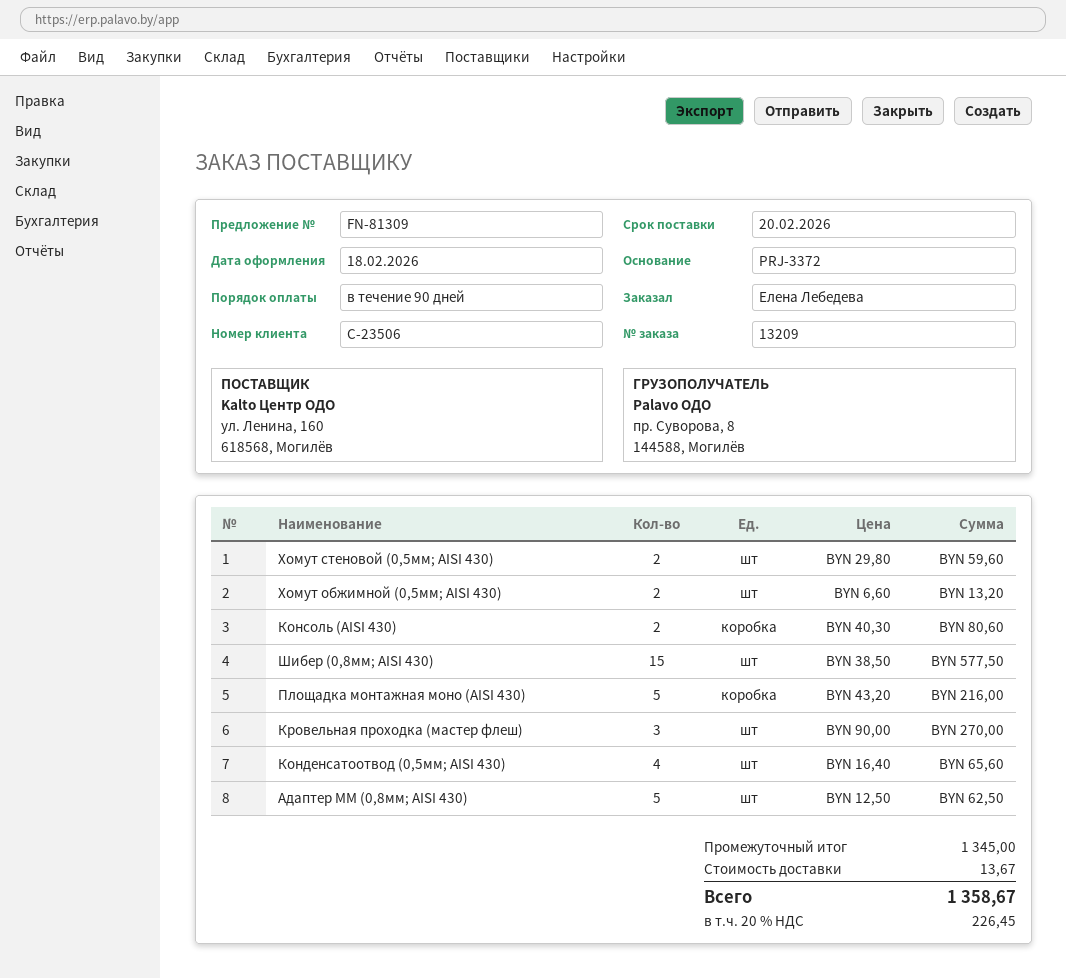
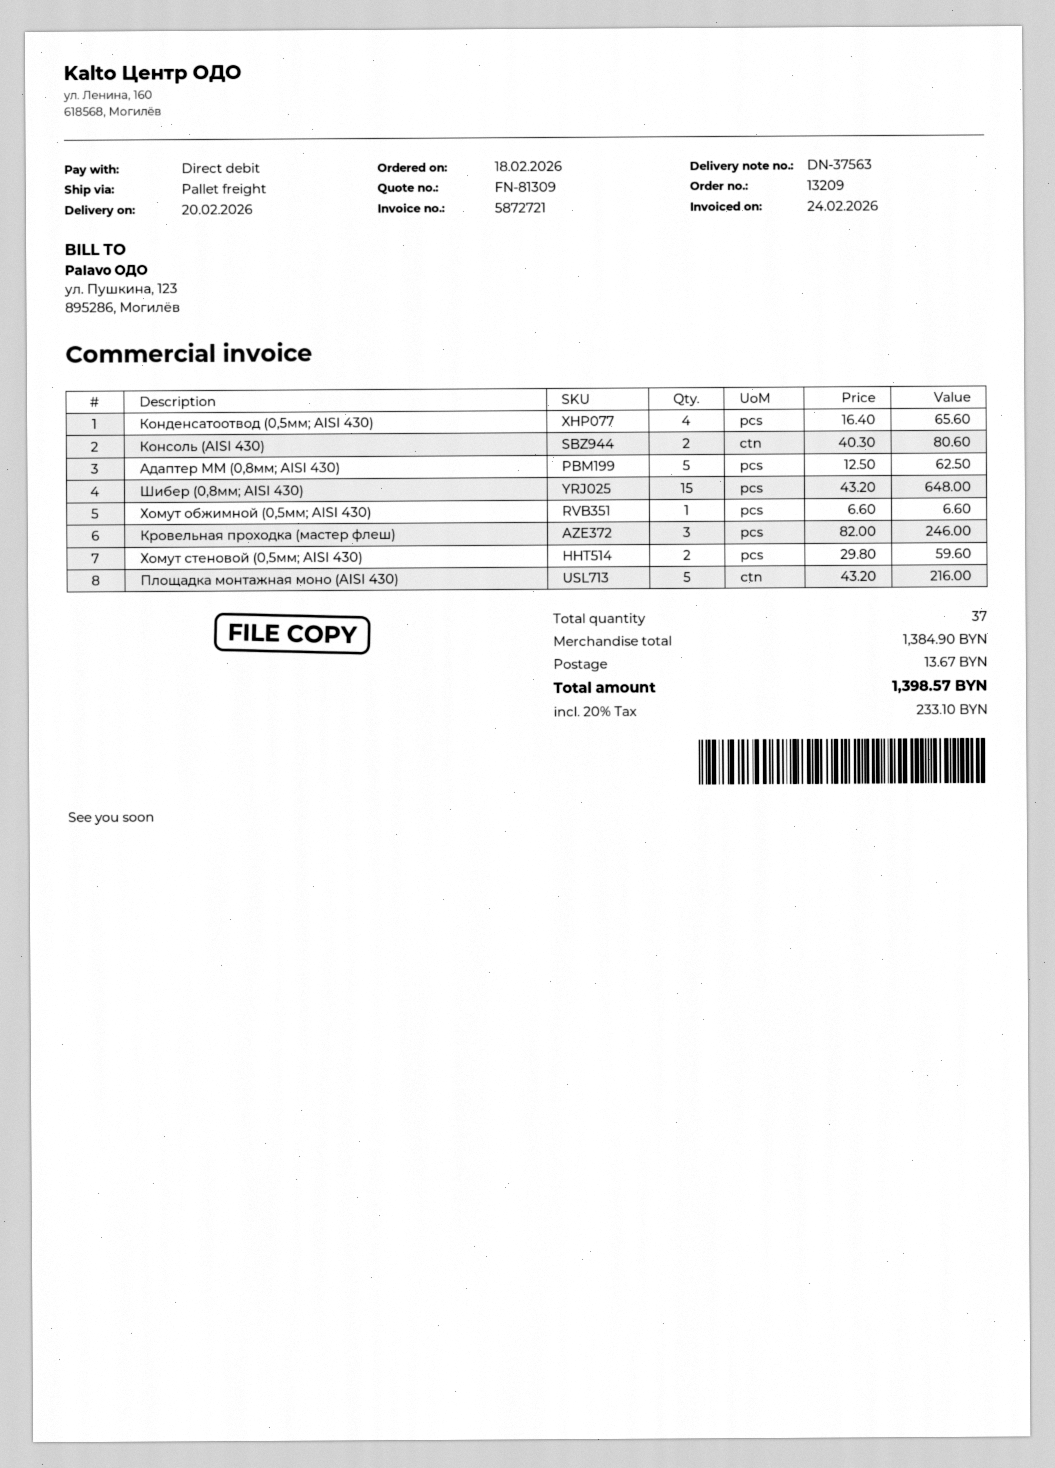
Хомут обжимной (0,5мм; AISI 430): 2 x 6.60 = 13.20 -> 1 x 6.60 = 6.60
Шибер (0,8мм; AISI 430): 15 x 38.50 = 577.50 -> 15 x 43.20 = 648.00
Кровельная проходка (мастер флеш): 3 x 90.00 = 270.00 -> 3 x 82.00 = 246.00
subtotal: 1345.00 -> 1384.90
tax: 20% = 226.45 -> 20% = 233.10
total: 1358.67 -> 1398.57

